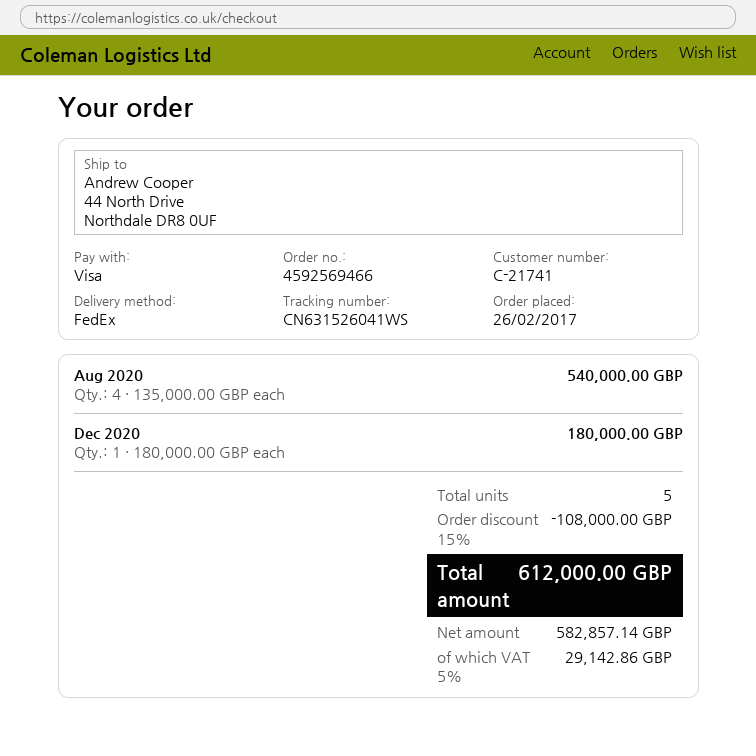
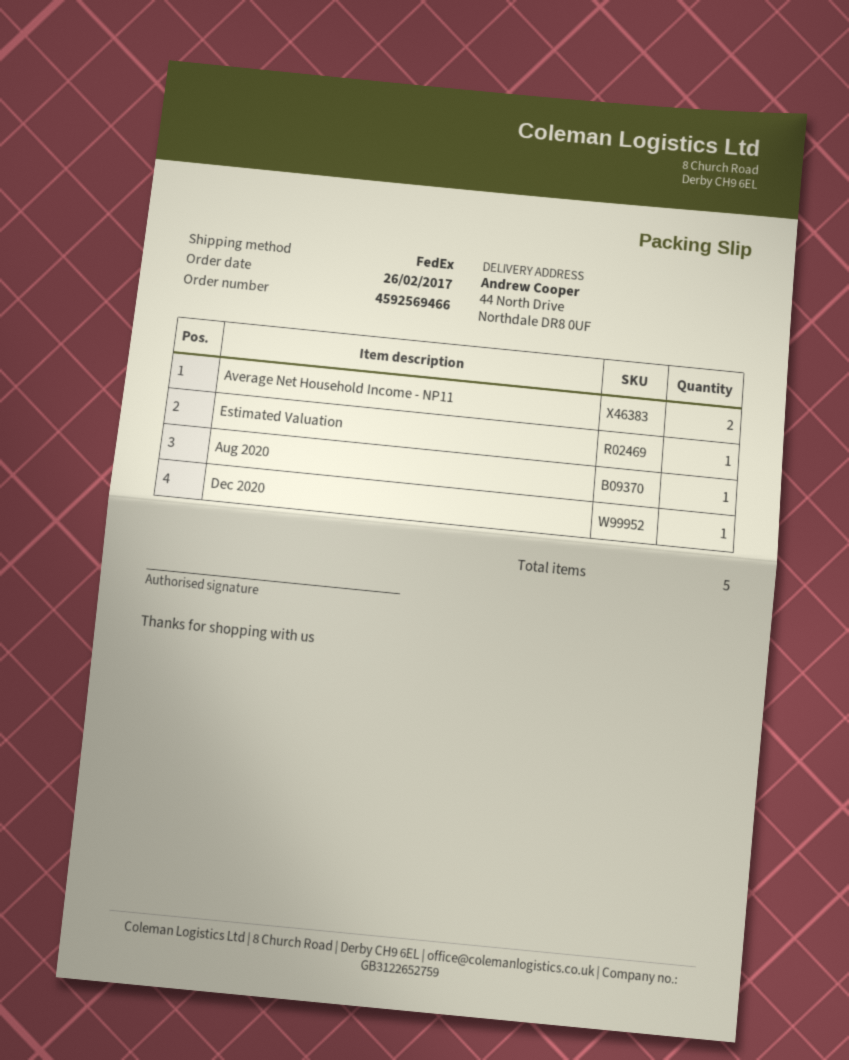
Aug 2020: 4 -> 1
Average Net Household Income - NP11: none -> 2
Estimated Valuation: none -> 1

